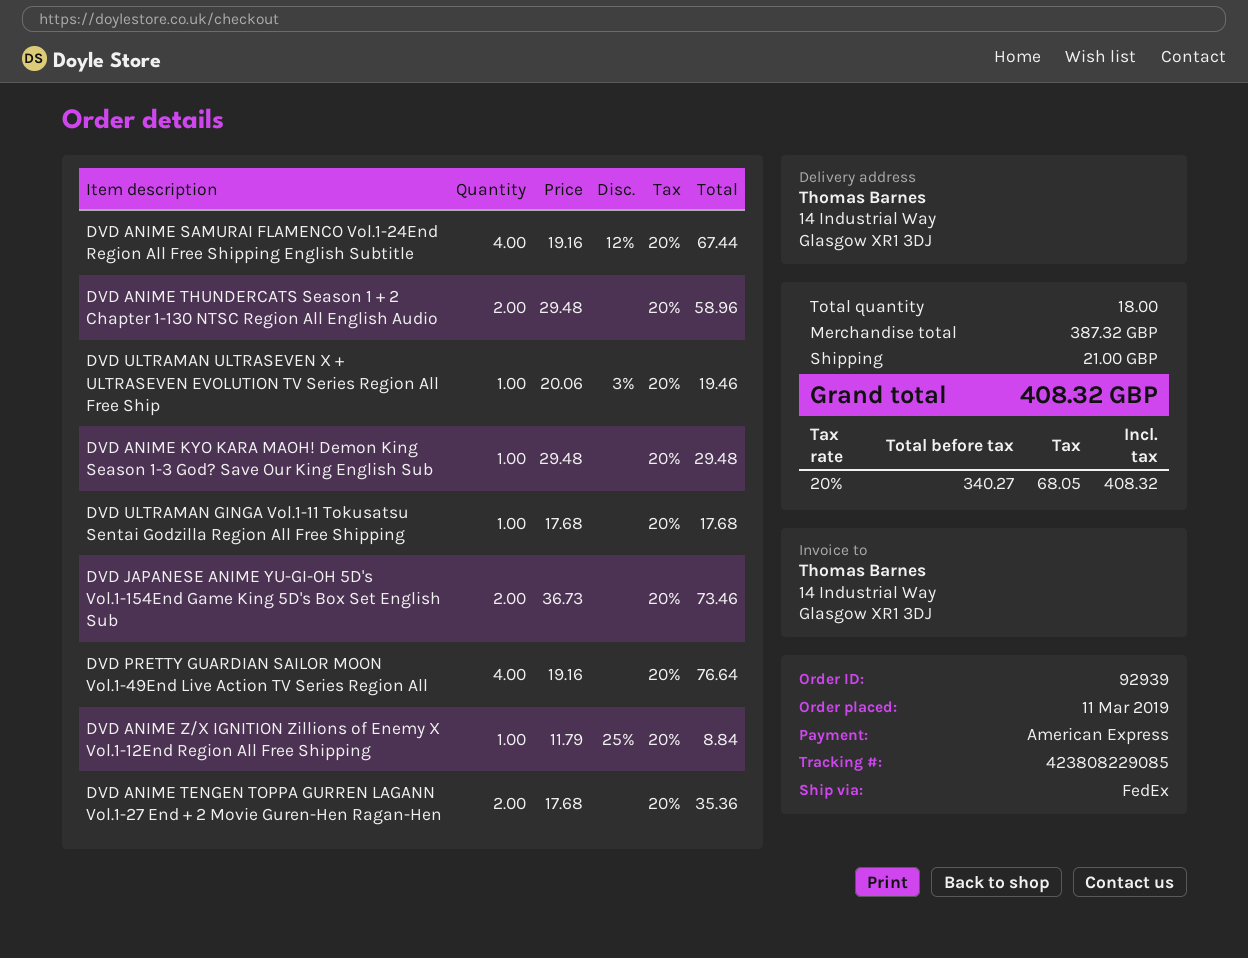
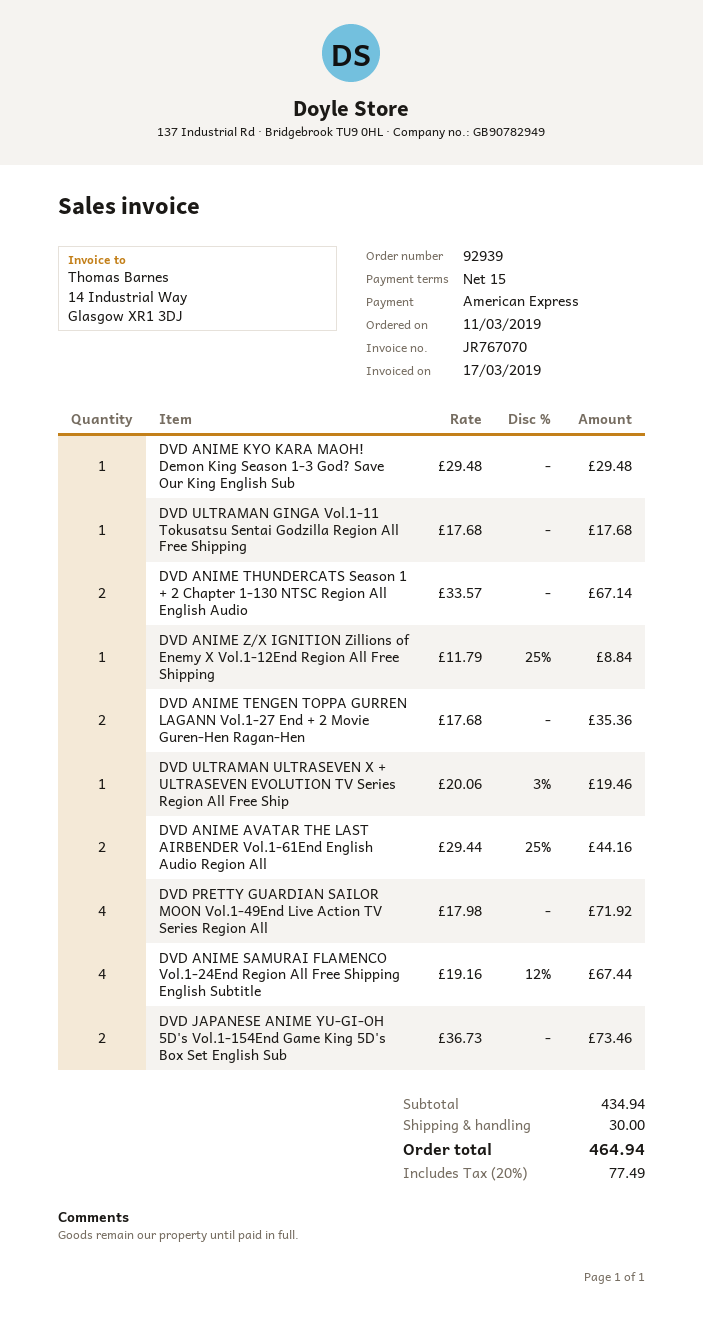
DVD ANIME THUNDERCATS Season 1 + 2 Chapter 1-130 NTSC Region All English Audio: 2 x 29.48 = 58.96 -> 2 x 33.57 = 67.14
DVD PRETTY GUARDIAN SAILOR MOON Vol.1-49End Live Action TV Series Region All: 4 x 19.16 = 76.64 -> 4 x 17.98 = 71.92
DVD ANIME AVATAR THE LAST AIRBENDER Vol.1-61End English Audio Region All: none -> 2 x 29.44 - 25% = 44.16
subtotal: 387.32 -> 434.94
shipping: 21.00 -> 30.00
tax: 20% = 68.05 -> 20% = 77.49
total: 408.32 -> 464.94

